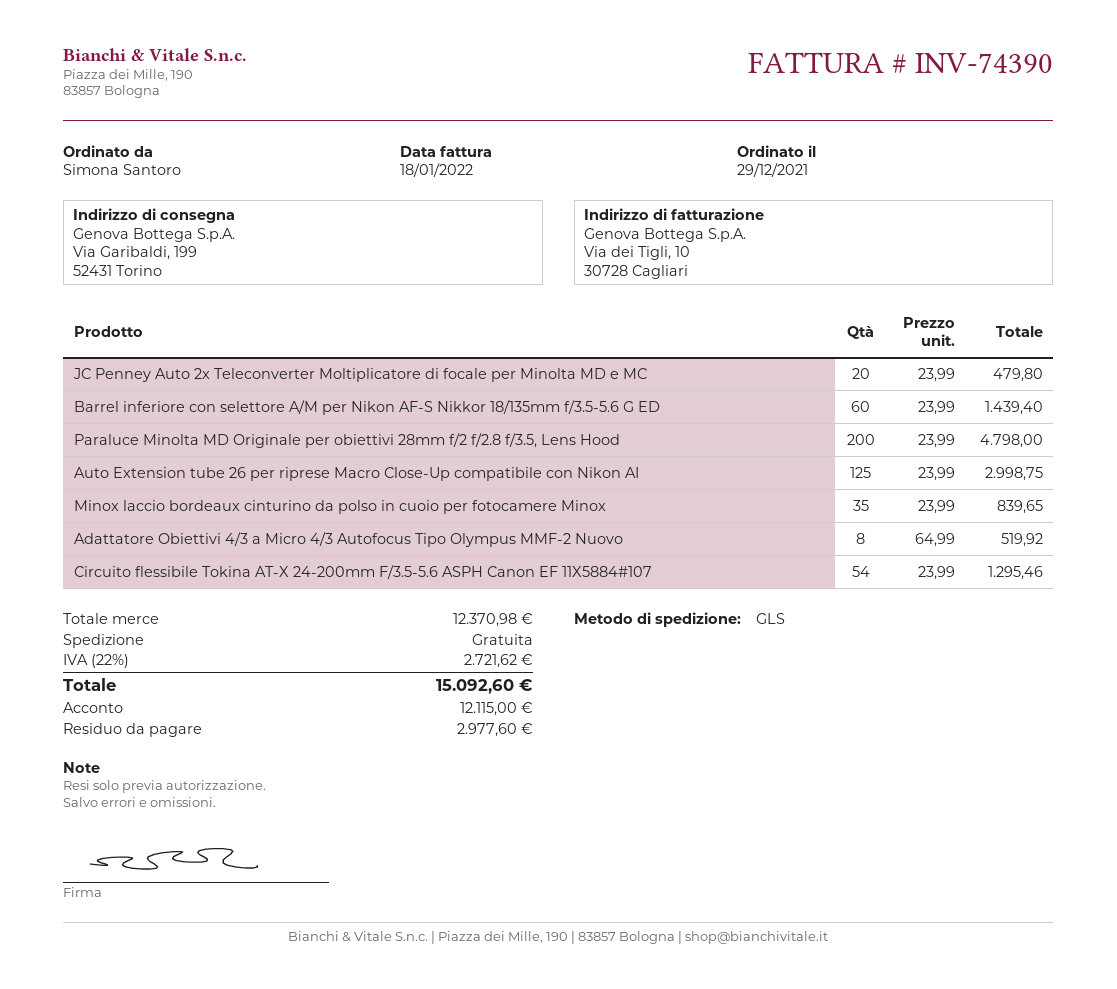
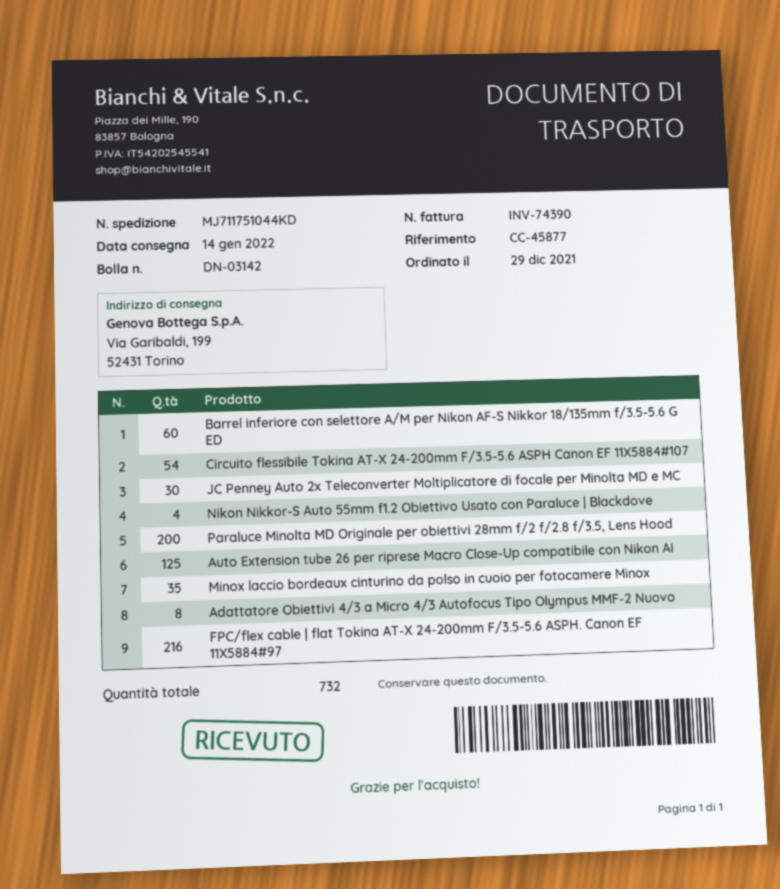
JC Penney Auto 2x Teleconverter Moltiplicatore di focale per Minolta MD e MC: 20 -> 30
Nikon Nikkor-S Auto 55mm f1.2 Obiettivo Usato con Paraluce | Blackdove: none -> 4
FPC/flex cable | flat Tokina AT-X 24-200mm F/3.5-5.6 ASPH. Canon EF 11X5884#97: none -> 216

